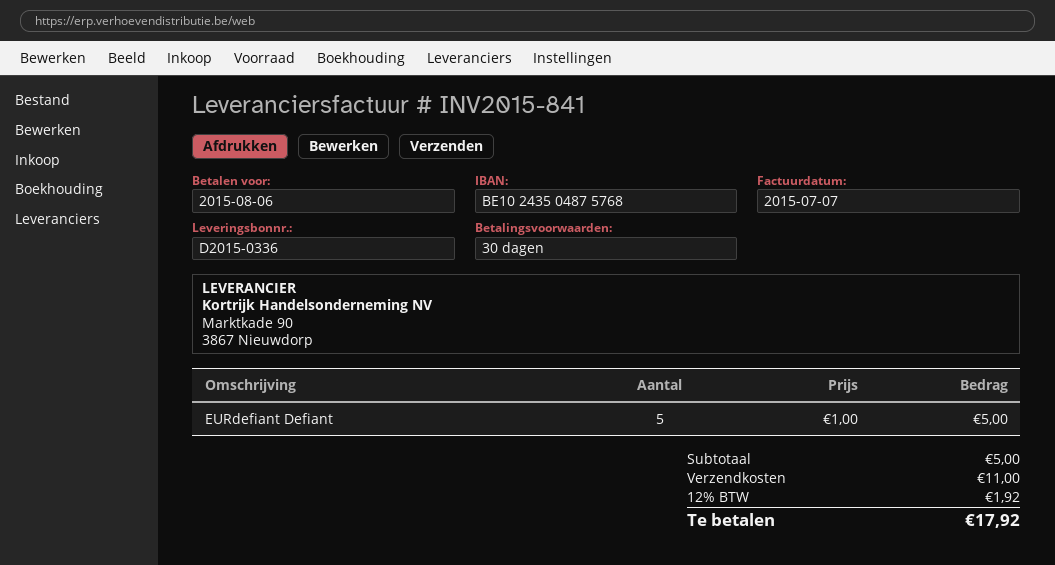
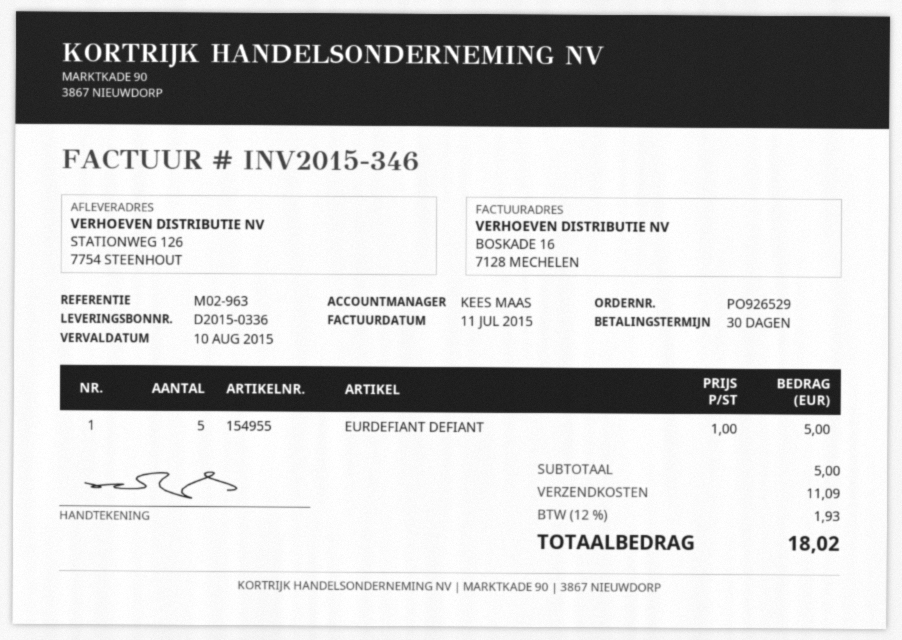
invoice number: INV2015-841 -> INV2015-346
invoice date: 2015-07-07 -> 2015-07-11
due date: 2015-08-06 -> 2015-08-10
shipping: 11.00 -> 11.09
tax: 12% = 1.92 -> 12% = 1.93
total: 17.92 -> 18.02

